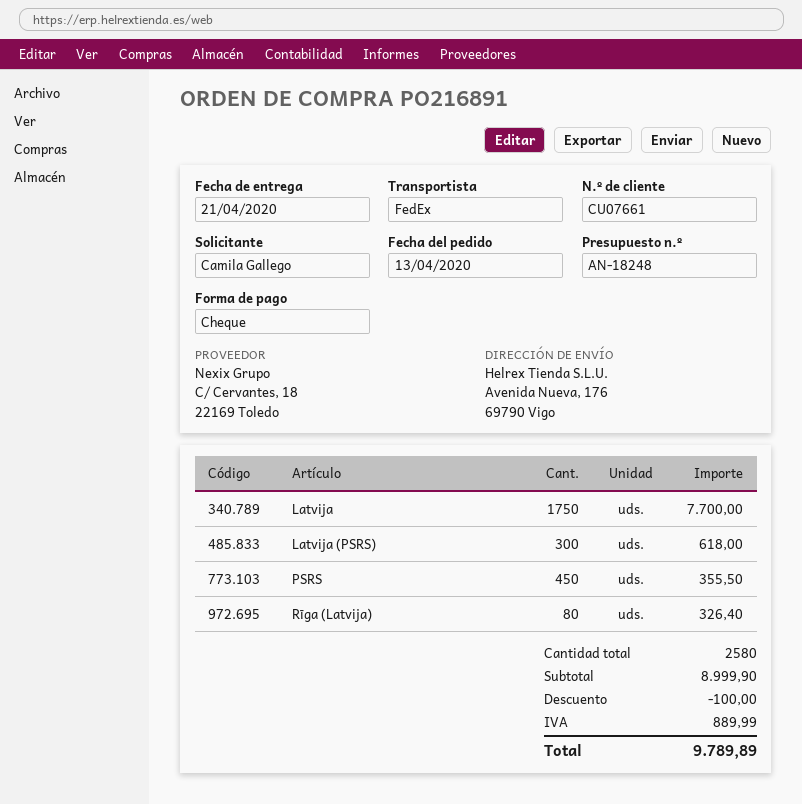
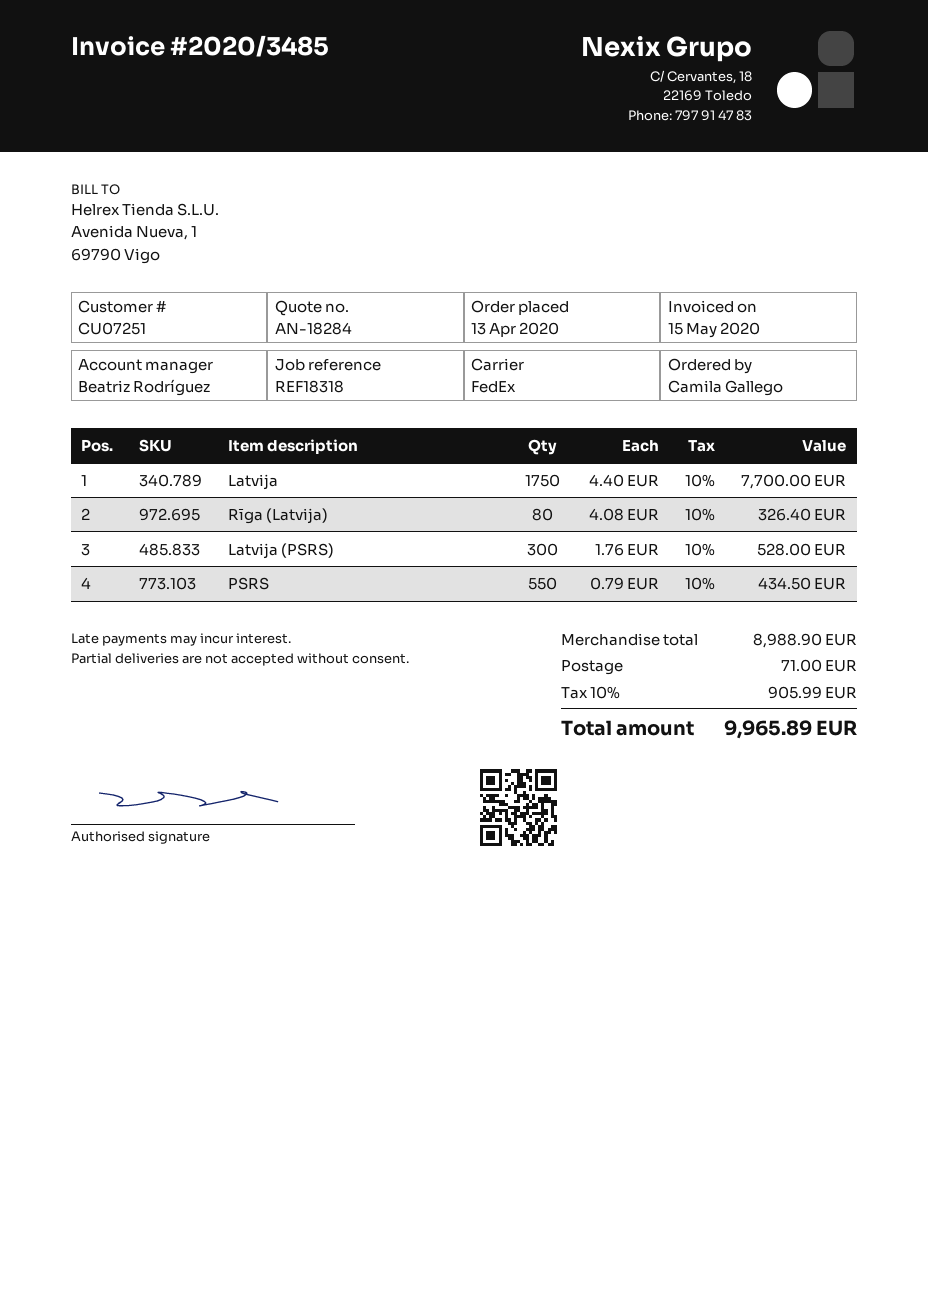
quote number: AN-18248 -> AN-18284
customer number: CU07661 -> CU07251
Latvija (PSRS): 300 for 618.00 -> 300 for 528.00
PSRS: 450 for 355.50 -> 550 for 434.50
subtotal: 8999.90 -> 8988.90
discount: 100.00 -> none
shipping: none -> 71.00
tax: 889.99 -> 905.99
total: 9789.89 -> 9965.89

